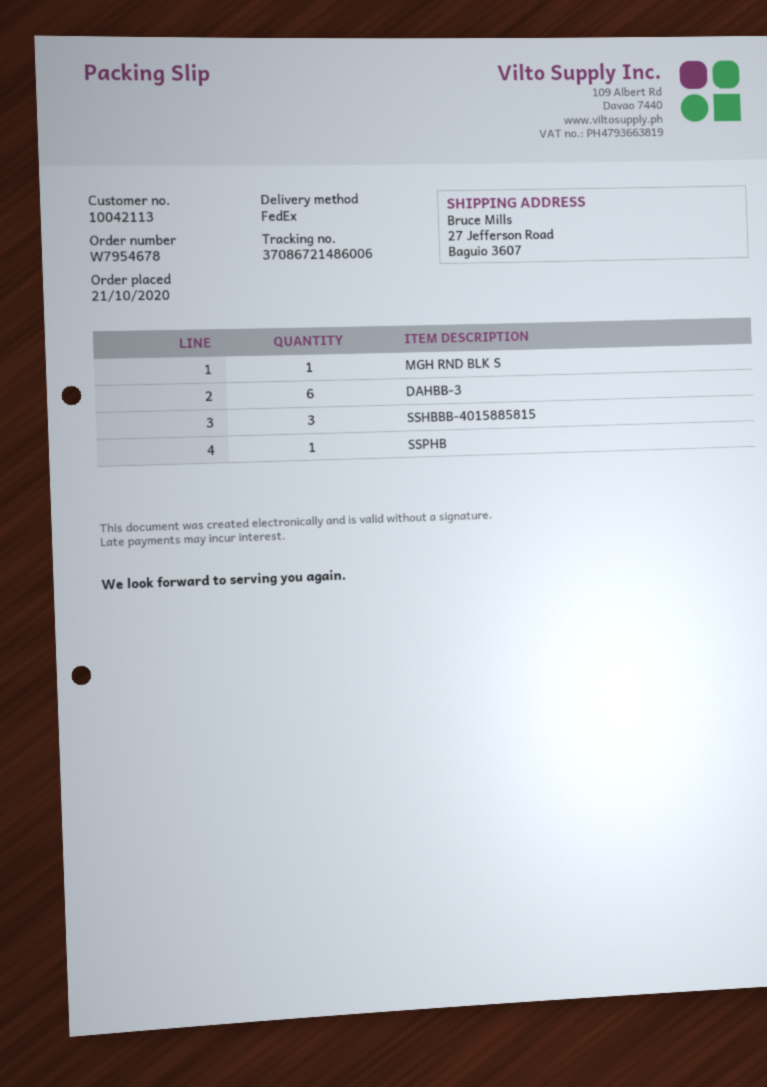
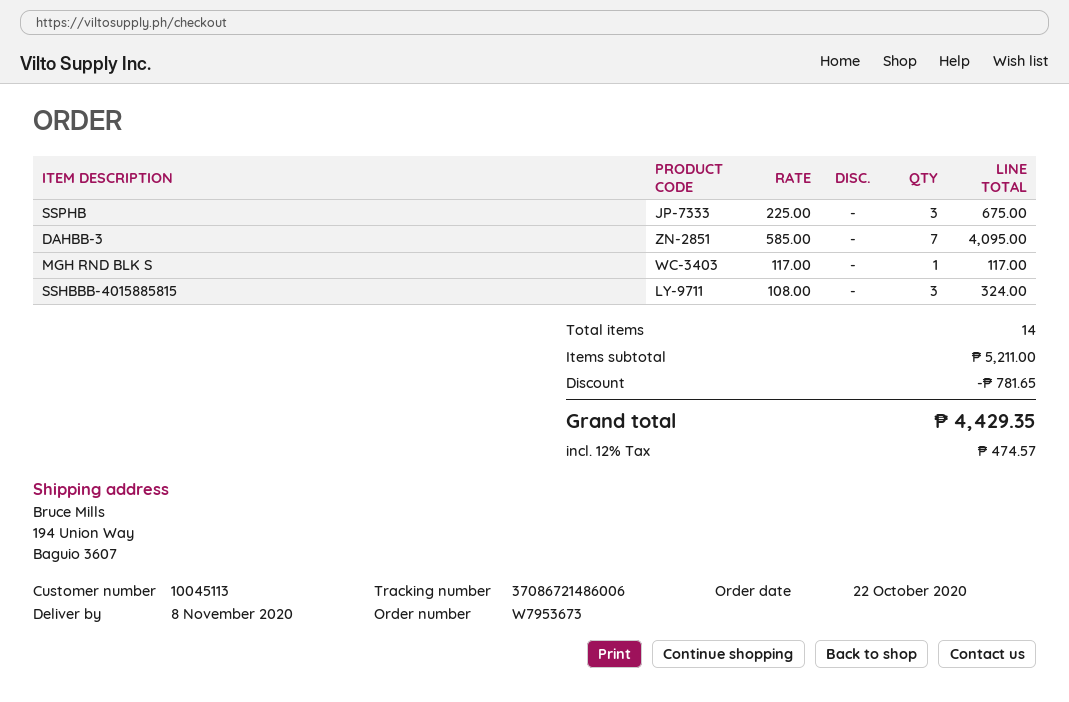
order number: W7954678 -> W7953673
order date: 2020-10-21 -> 2020-10-22
customer number: 10042113 -> 10045113
ship to: 27 Jefferson Road, Baguio 3607 -> 194 Union Way, Baguio 3607
DAHBB-3: 6 -> 7
SSPHB: 1 -> 3

